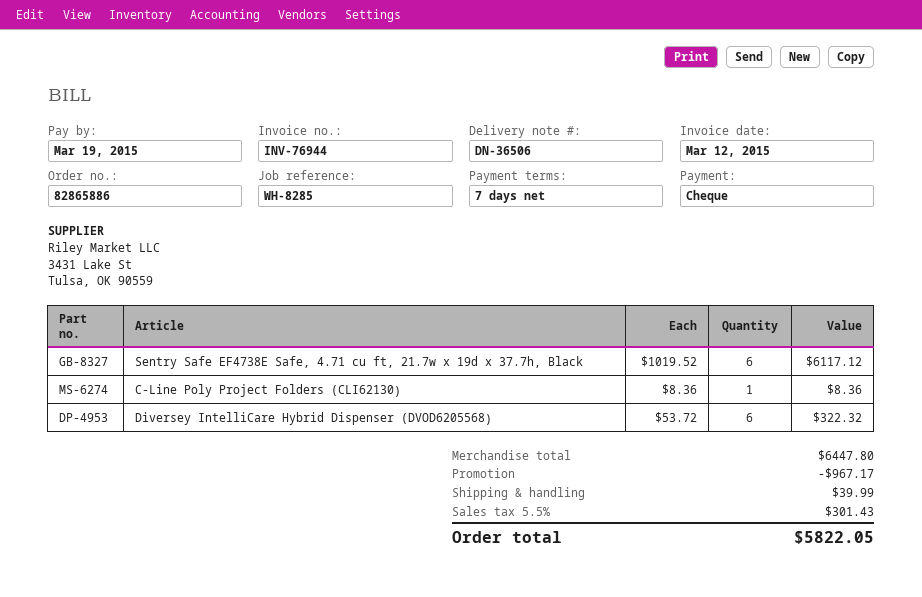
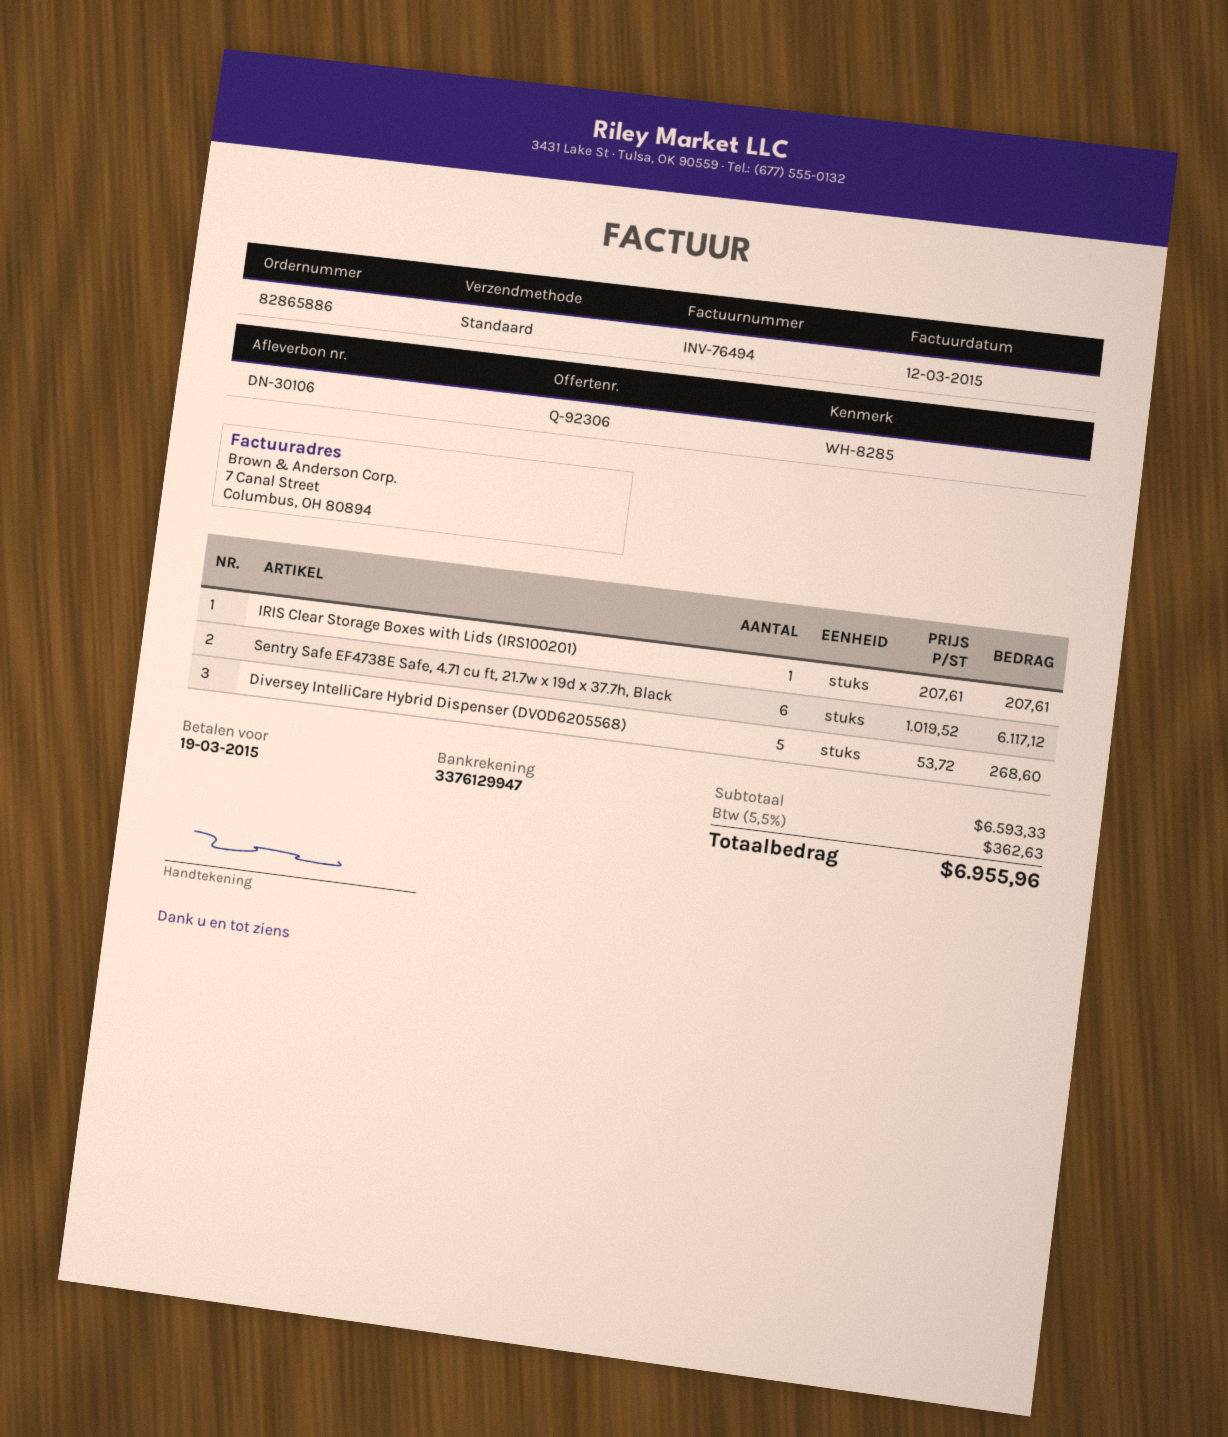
delivery note number: DN-36506 -> DN-30106
invoice number: INV-76944 -> INV-76494
C-Line Poly Project Folders (CLI62130): 1 x 8.36 = 8.36 -> none
Diversey IntelliCare Hybrid Dispenser (DVOD6205568): 6 x 53.72 = 322.32 -> 5 x 53.72 = 268.60
IRIS Clear Storage Boxes with Lids (IRS100201): none -> 1 x 207.61 = 207.61
subtotal: 6447.80 -> 6593.33
discount: 967.17 -> none
shipping: 39.99 -> none
tax: 5.5% = 301.43 -> 5.5% = 362.63
total: 5822.05 -> 6955.96

